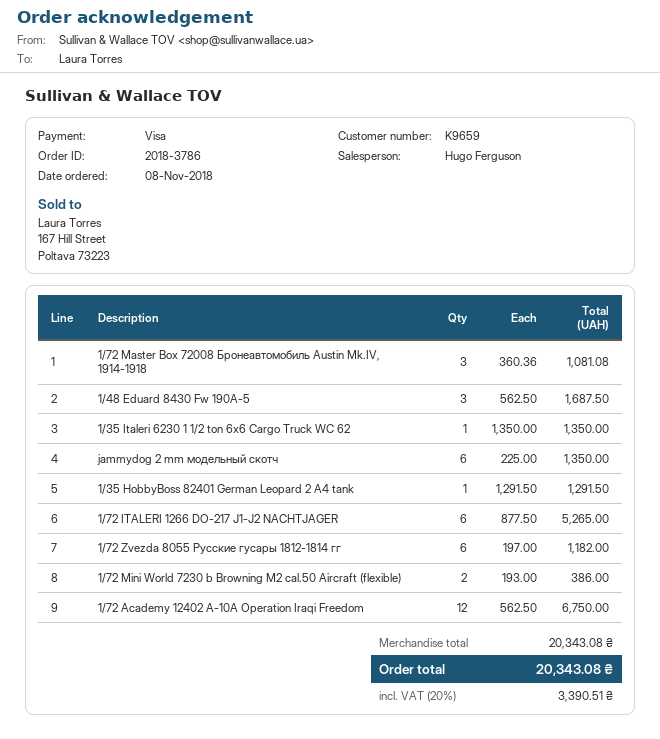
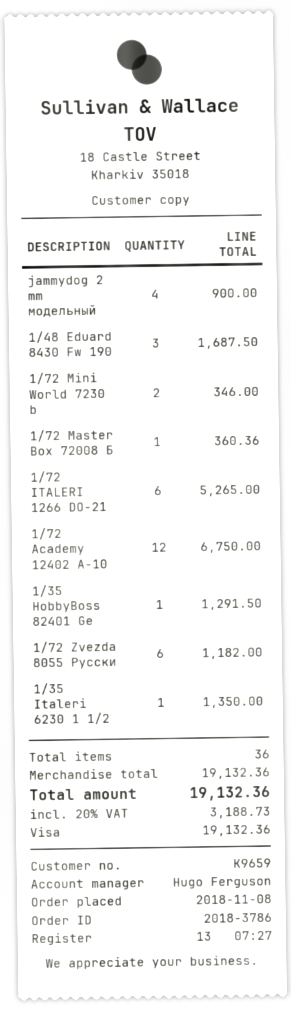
1/72 Master Box 72008 Бронеавтомобиль Austin Mk.IV, 1914-1918: 3 for 1081.08 -> 1 for 360.36
jammydog 2 mm модельный скотч: 6 for 1350.00 -> 4 for 900.00
1/72 Mini World 7230 b Browning M2 cal.50 Aircraft (flexible): 2 for 386.00 -> 2 for 346.00
subtotal: 20343.08 -> 19132.36
tax: 20% = 3390.51 -> 20% = 3188.73
total: 20343.08 -> 19132.36

